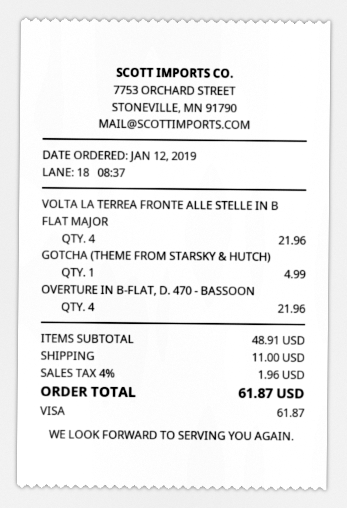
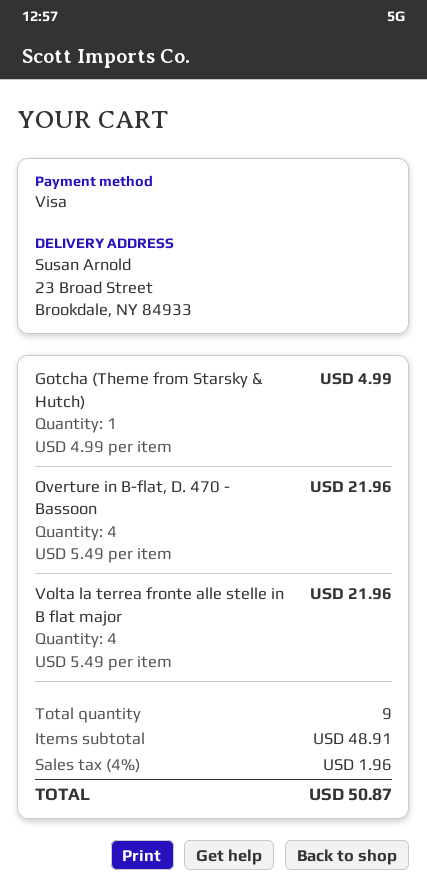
shipping: 11.00 -> none
total: 61.87 -> 50.87

